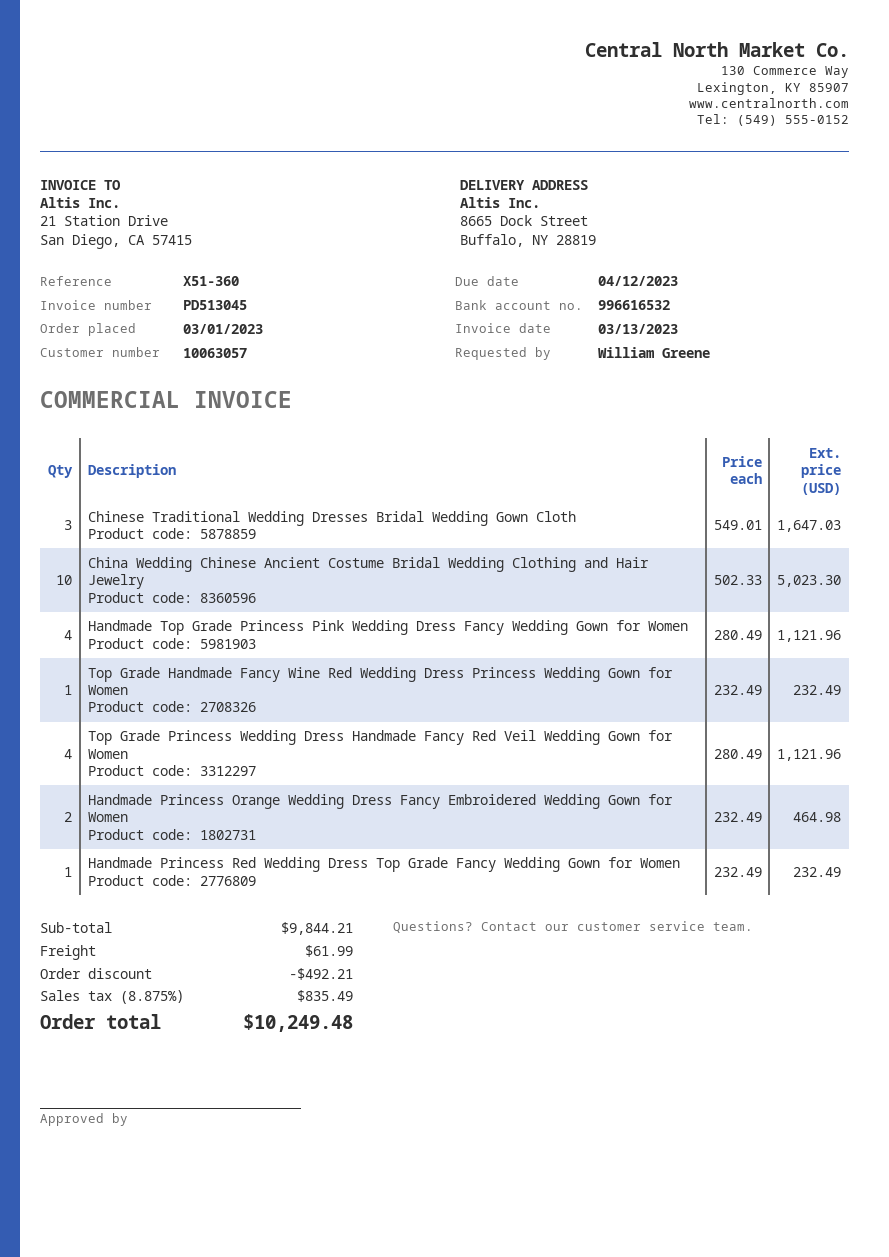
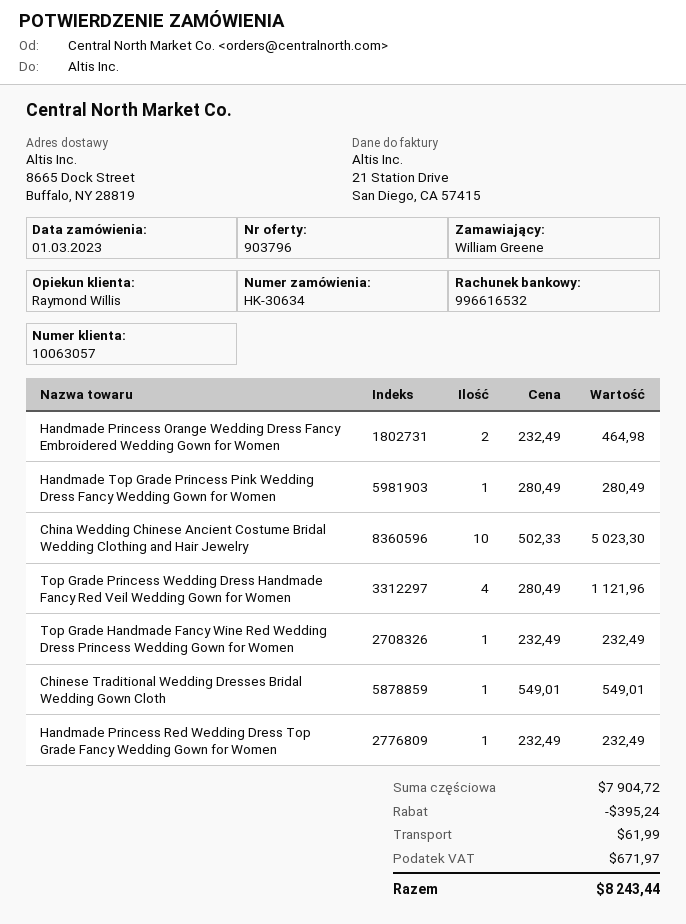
Chinese Traditional Wedding Dresses Bridal Wedding Gown Cloth: 3 x 549.01 = 1647.03 -> 1 x 549.01 = 549.01
Handmade Top Grade Princess Pink Wedding Dress Fancy Wedding Gown for Women: 4 x 280.49 = 1121.96 -> 1 x 280.49 = 280.49
subtotal: 9844.21 -> 7904.72
discount: 492.21 -> 395.24
tax: 835.49 -> 671.97
total: 10249.48 -> 8243.44

